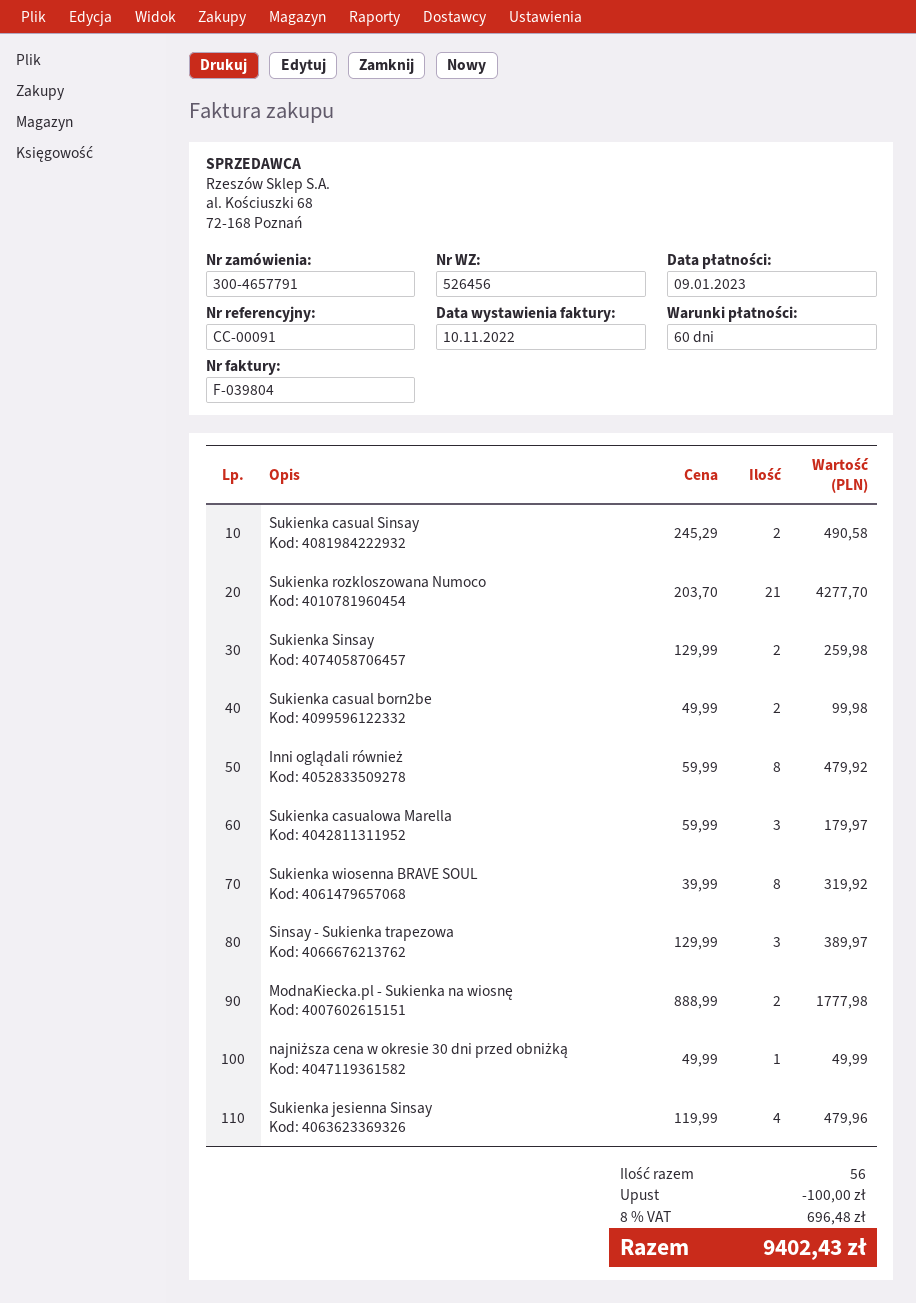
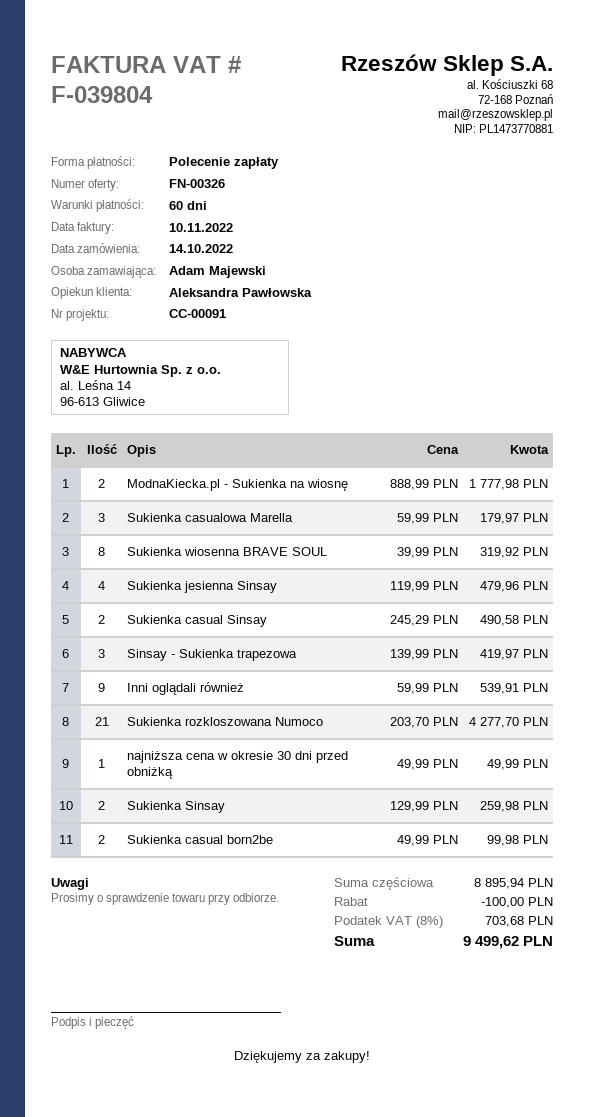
Inni oglądali również: 8 x 59.99 = 479.92 -> 9 x 59.99 = 539.91
Sinsay - Sukienka trapezowa: 3 x 129.99 = 389.97 -> 3 x 139.99 = 419.97
tax: 8% = 696.48 -> 8% = 703.68
total: 9402.43 -> 9499.62

